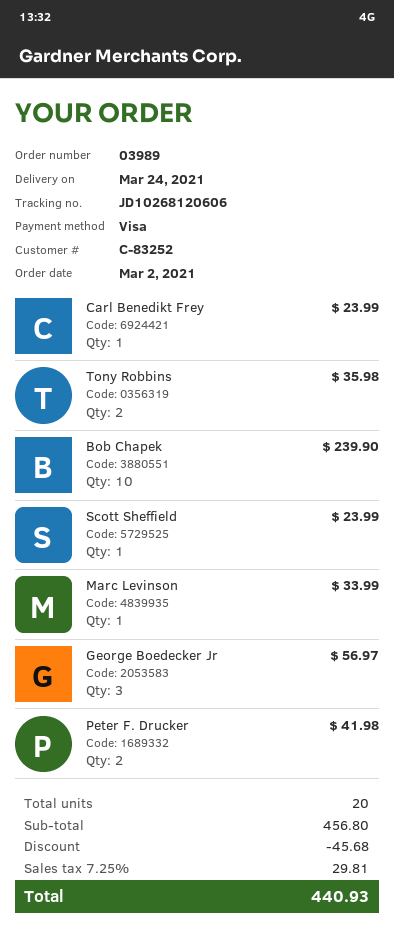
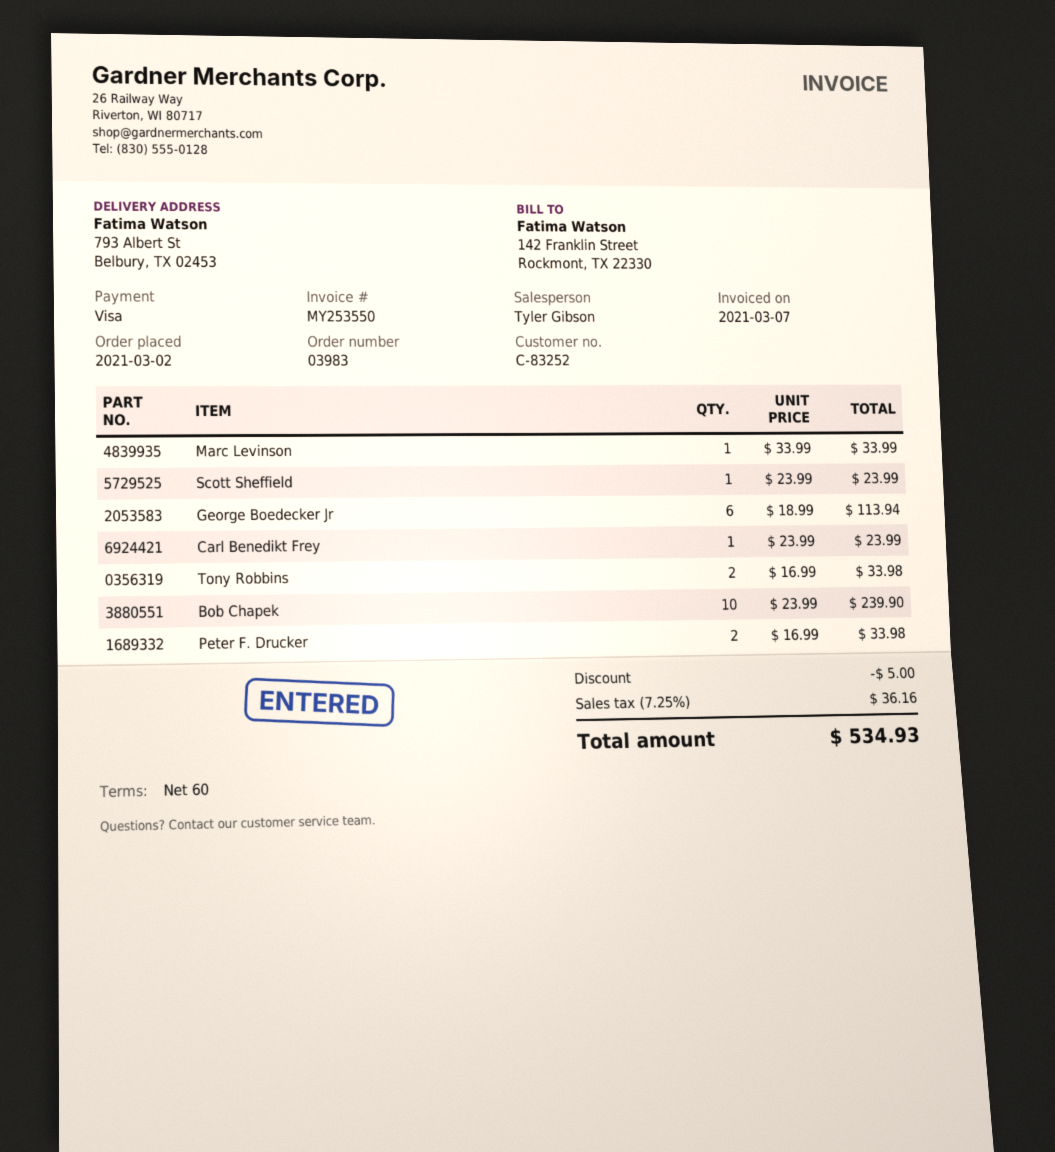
order number: 03989 -> 03983
Tony Robbins: 2 for 35.98 -> 2 for 33.98
George Boedecker Jr: 3 for 56.97 -> 6 for 113.94
Peter F. Drucker: 2 for 41.98 -> 2 for 33.98
discount: 45.68 -> 5.00
tax: 7.25% = 29.81 -> 7.25% = 36.16
total: 440.93 -> 534.93

